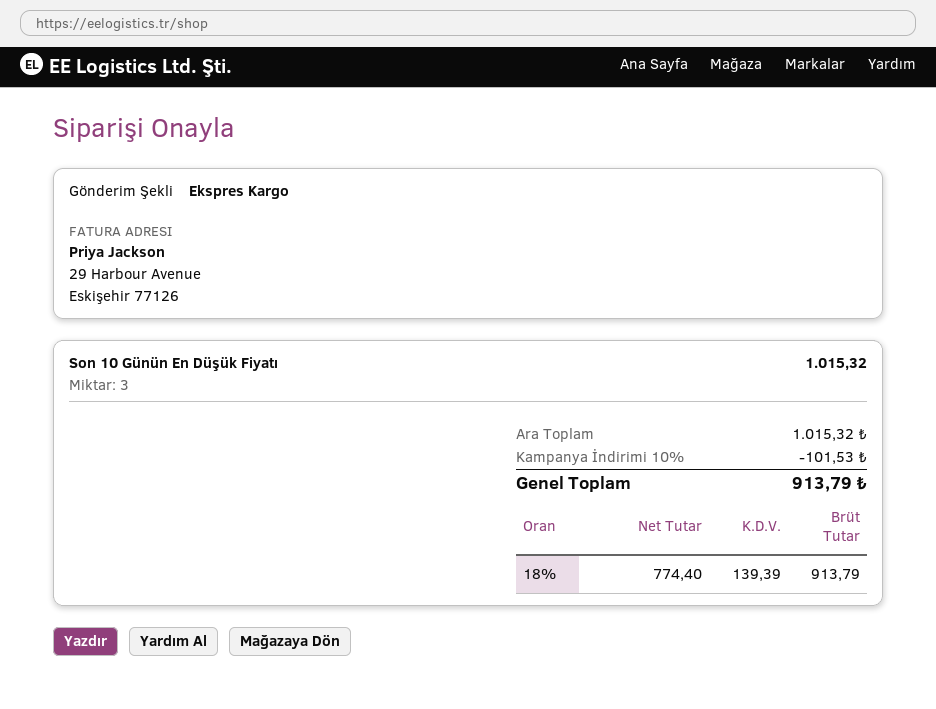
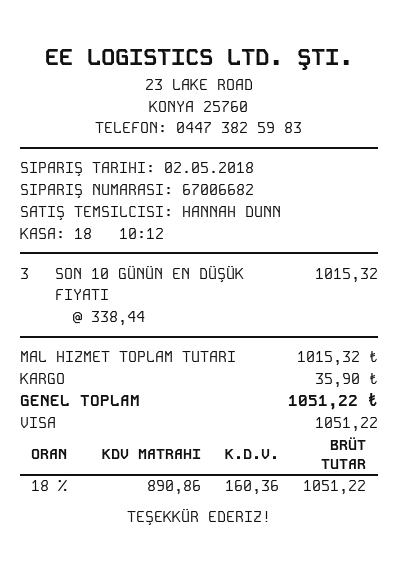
discount: 10% = 101.53 -> none
shipping: none -> 35.90
net: 774.40 -> 890.86
tax: 18% = 139.39 -> 18% = 160.36
total: 913.79 -> 1051.22

